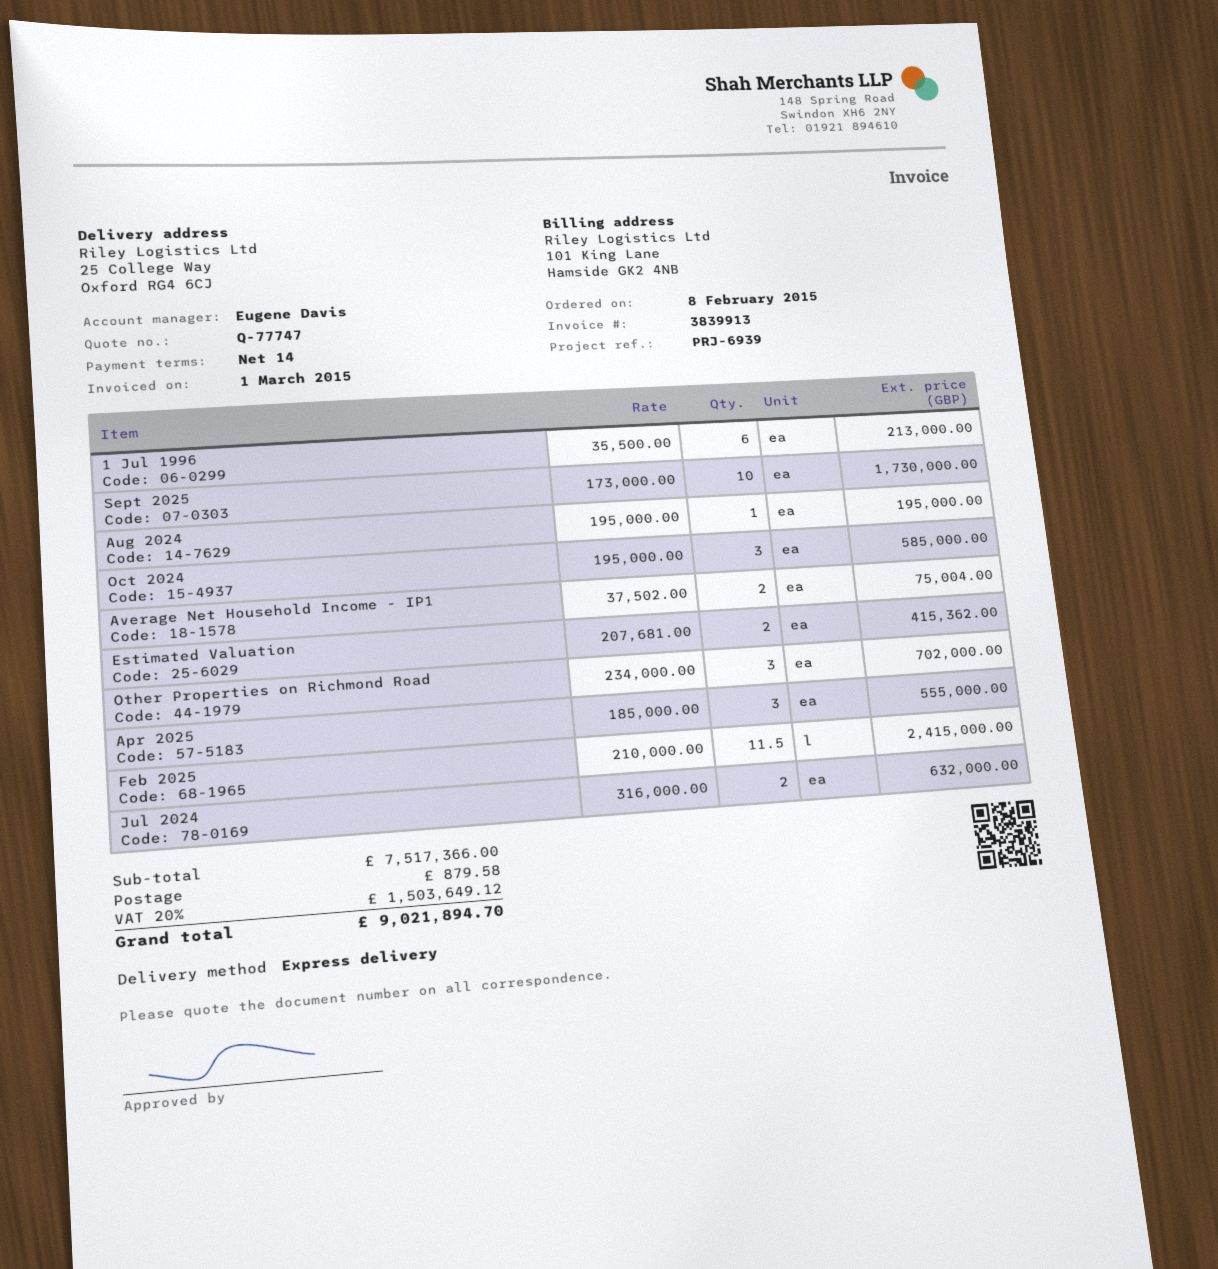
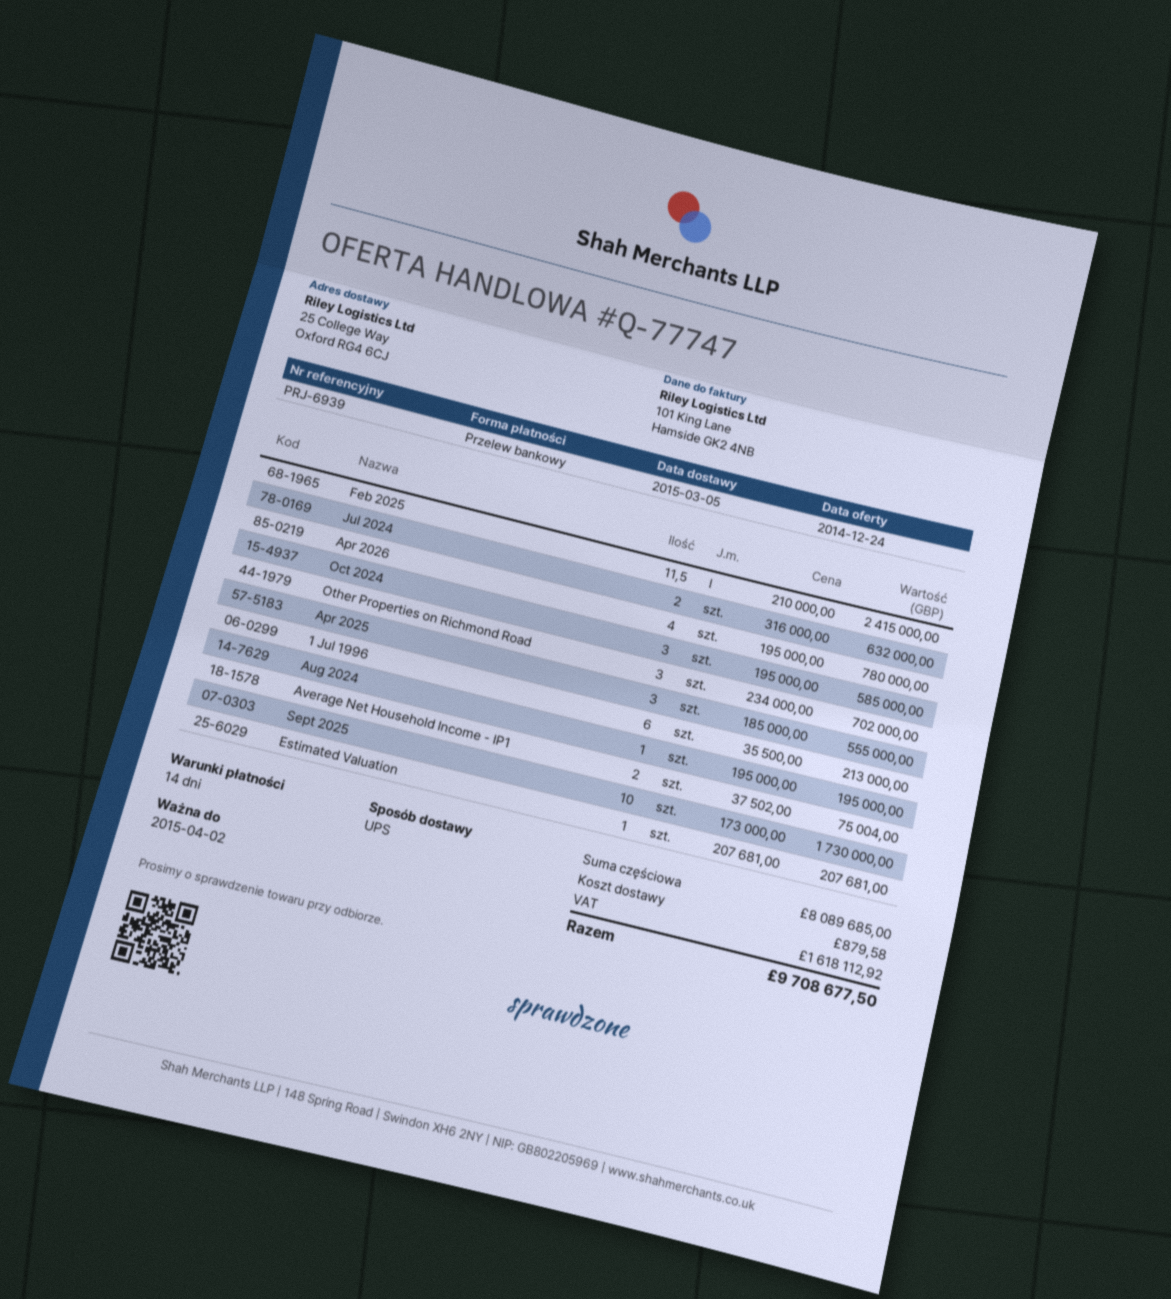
shipping method: express -> UPS
Estimated Valuation: 2 x 207681.00 = 415362.00 -> 1 x 207681.00 = 207681.00
Apr 2026: none -> 4 x 195000.00 = 780000.00
subtotal: 7517366.00 -> 8089685.00
tax: 1503649.12 -> 1618112.92
total: 9021894.70 -> 9708677.50

